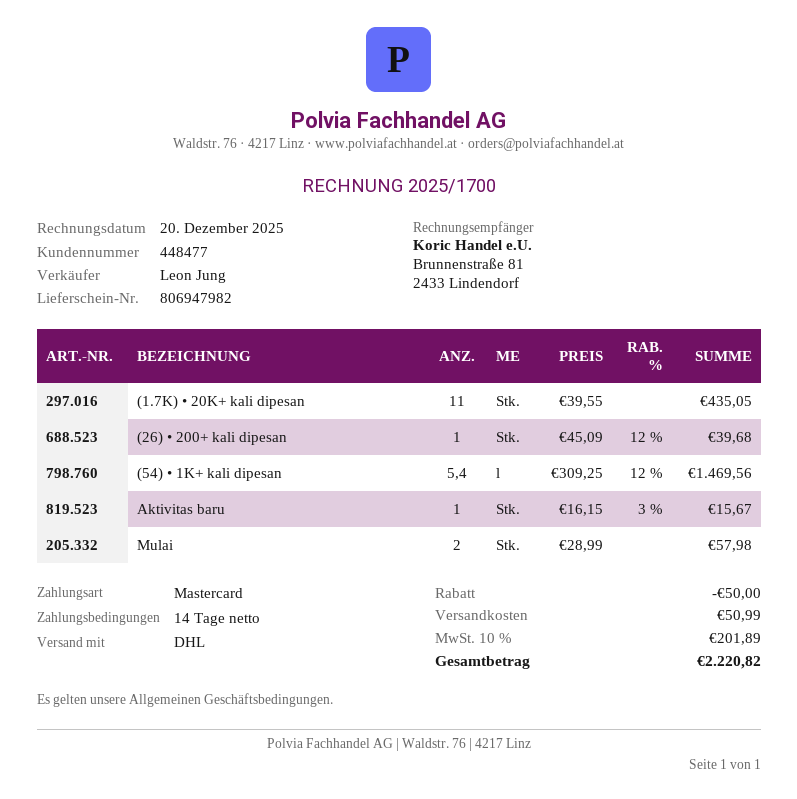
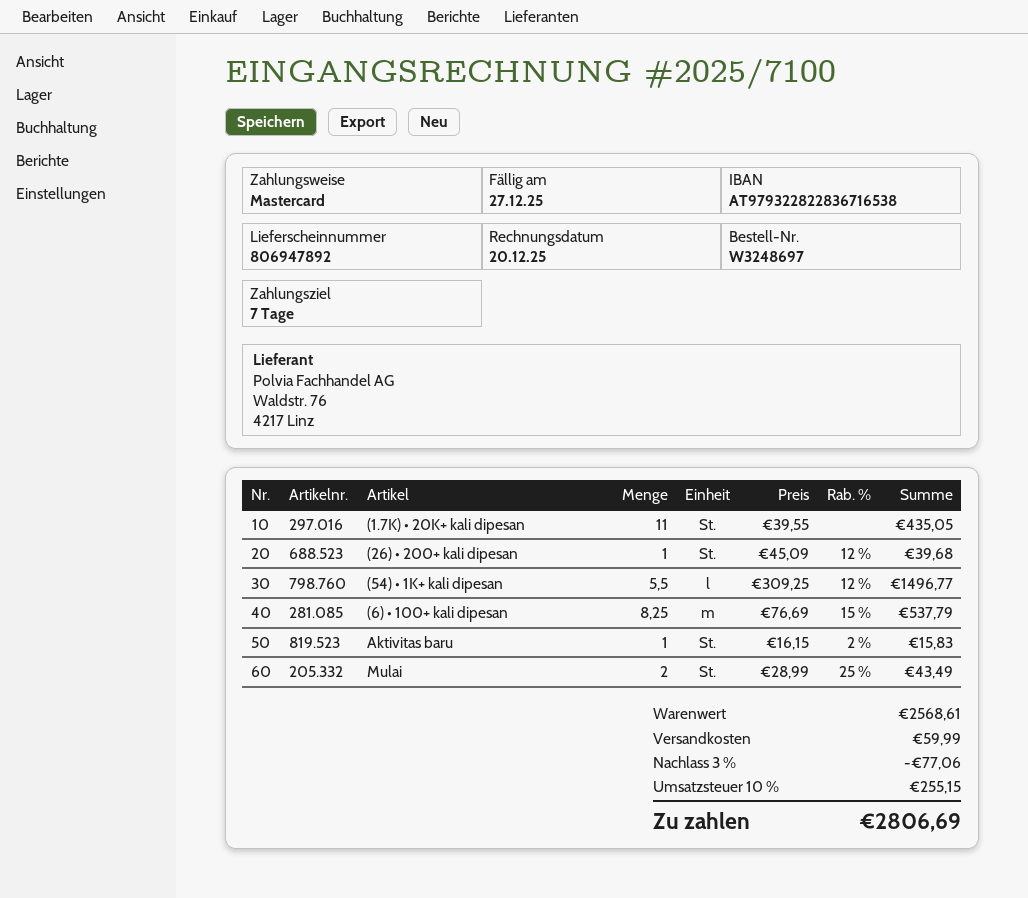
delivery note number: 806947982 -> 806947892
invoice number: 2025/1700 -> 2025/7100
payment terms: 14 days -> 7 days
(54) • 1K+ kali dipesan: 5.4 x 309.25 - 12% = 1469.56 -> 5.5 x 309.25 - 12% = 1496.77
Aktivitas baru: 1 x 16.15 - 3% = 15.67 -> 1 x 16.15 - 2% = 15.83
Mulai: 2 x 28.99 = 57.98 -> 2 x 28.99 - 25% = 43.49
(6) • 100+ kali dipesan: none -> 8.25 x 76.69 - 15% = 537.79
discount: 50.00 -> 77.06
shipping: 50.99 -> 59.99
tax: 10% = 201.89 -> 10% = 255.15
total: 2220.82 -> 2806.69

